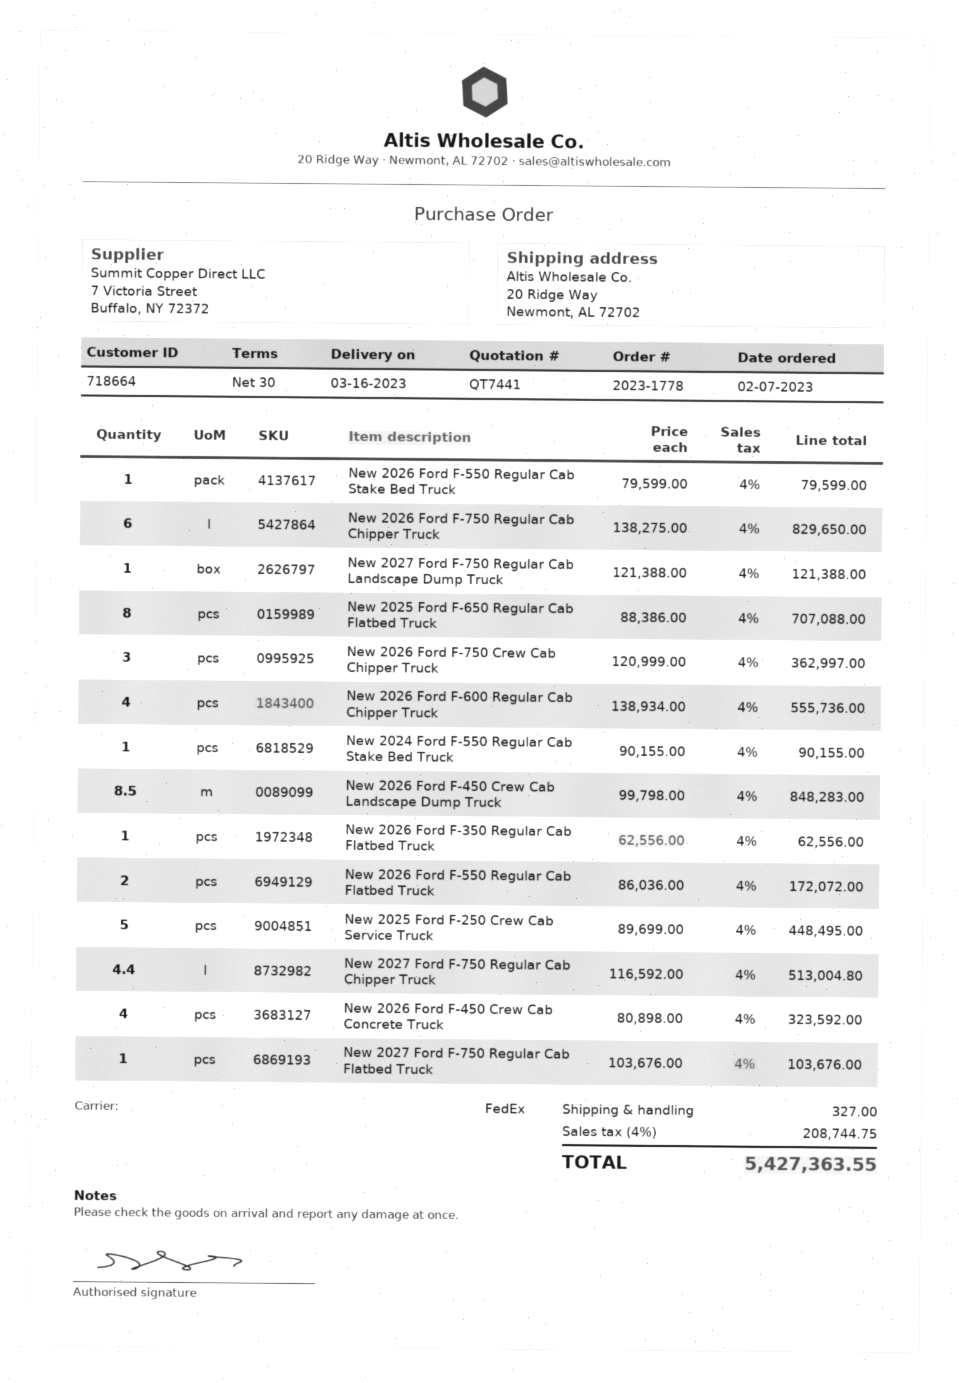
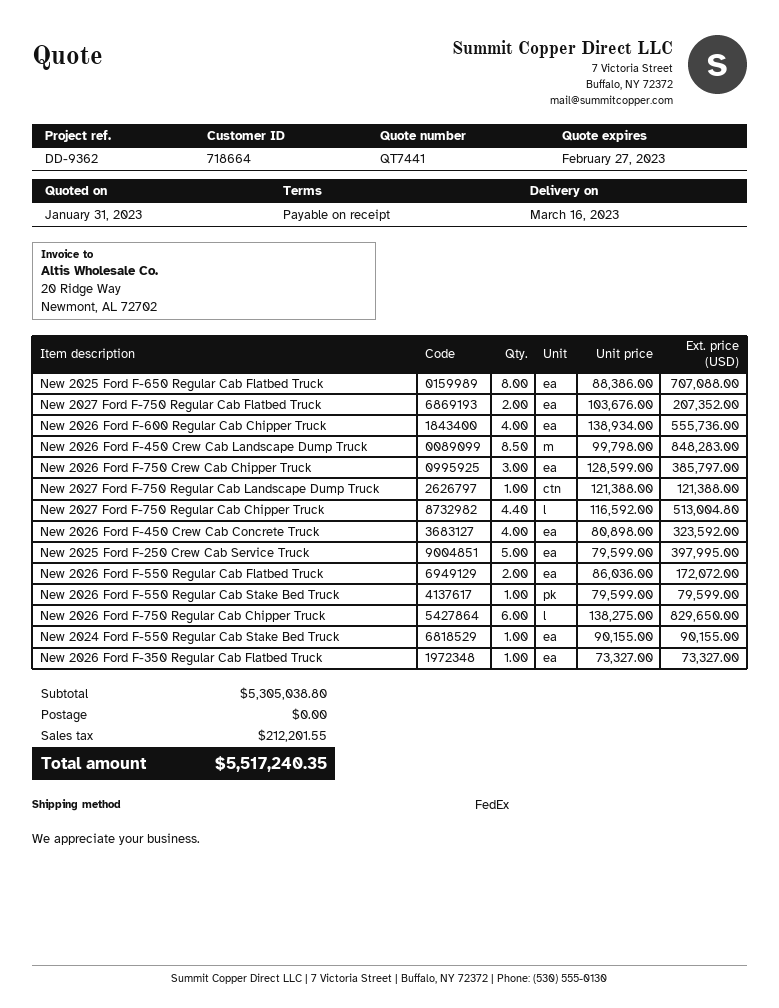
payment terms: 30 days -> on receipt
New 2026 Ford F-750 Crew Cab Chipper Truck: 3 x 120999.00 = 362997.00 -> 3 x 128599.00 = 385797.00
New 2026 Ford F-350 Regular Cab Flatbed Truck: 1 x 62556.00 = 62556.00 -> 1 x 73327.00 = 73327.00
New 2025 Ford F-250 Crew Cab Service Truck: 5 x 89699.00 = 448495.00 -> 5 x 79599.00 = 397995.00
New 2027 Ford F-750 Regular Cab Flatbed Truck: 1 x 103676.00 = 103676.00 -> 2 x 103676.00 = 207352.00
shipping: 327.00 -> 0.00
tax: 208744.75 -> 212201.55
total: 5427363.55 -> 5517240.35

